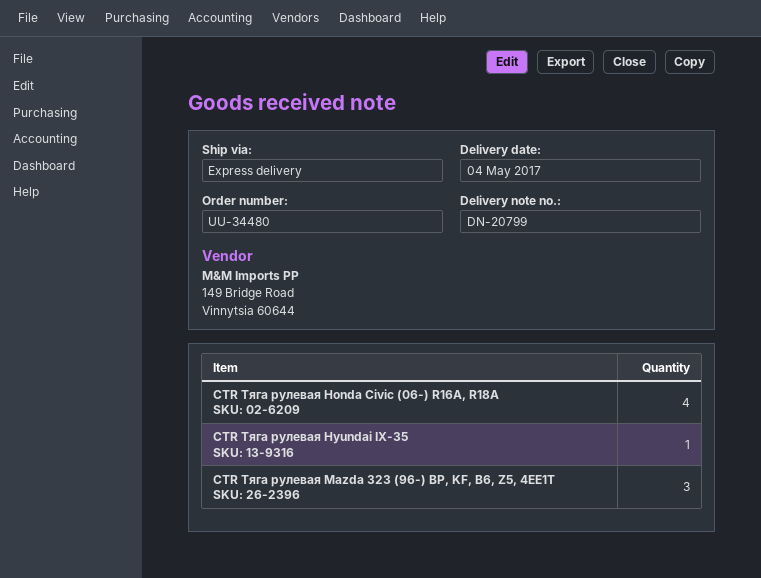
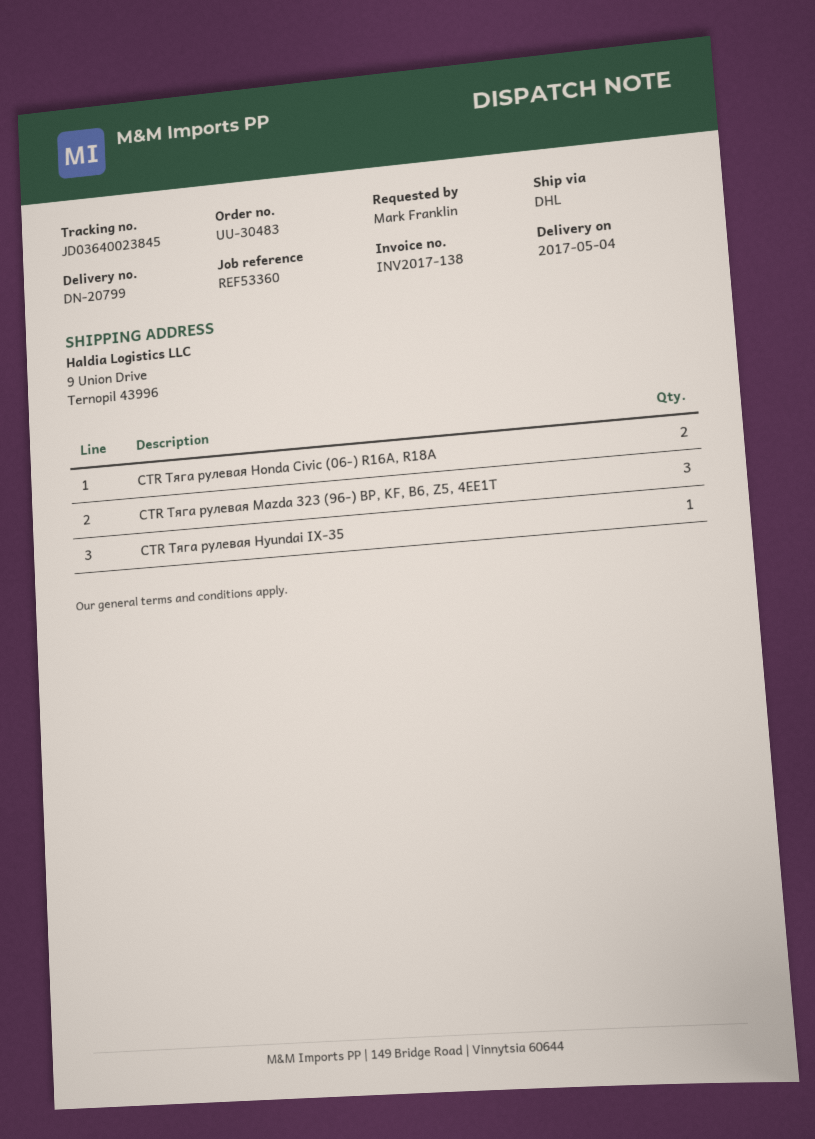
order number: UU-34480 -> UU-30483
shipping method: express -> DHL
CTR Тяга рулевая Honda Civic (06-) R16A, R18A: 4 -> 2

